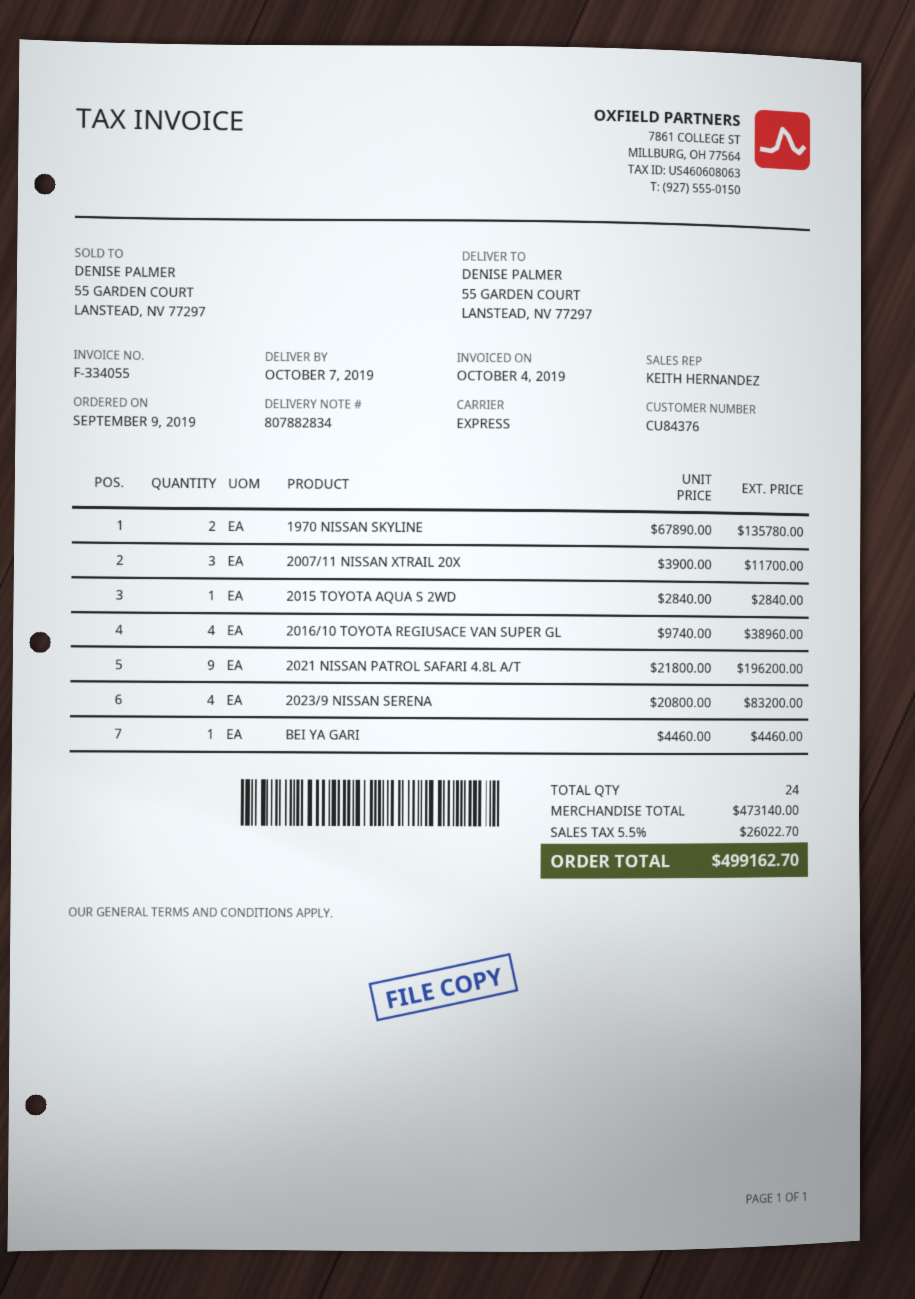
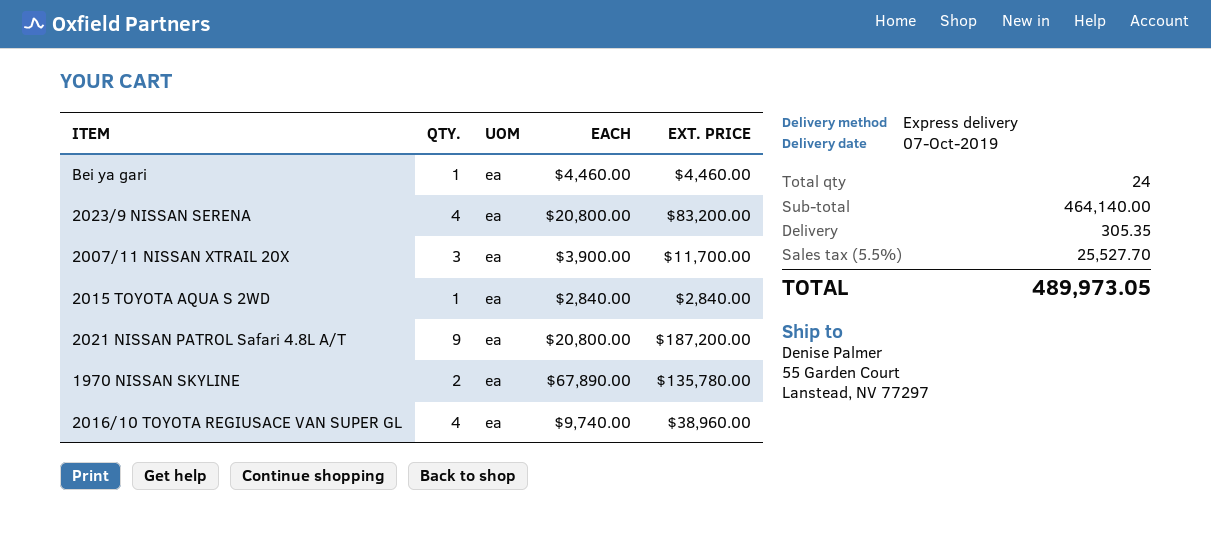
2021 NISSAN PATROL SAFARI 4.8L A/T: 9 x 21800.00 = 196200.00 -> 9 x 20800.00 = 187200.00
subtotal: 473140.00 -> 464140.00
shipping: none -> 305.35
tax: 5.5% = 26022.70 -> 5.5% = 25527.70
total: 499162.70 -> 489973.05

